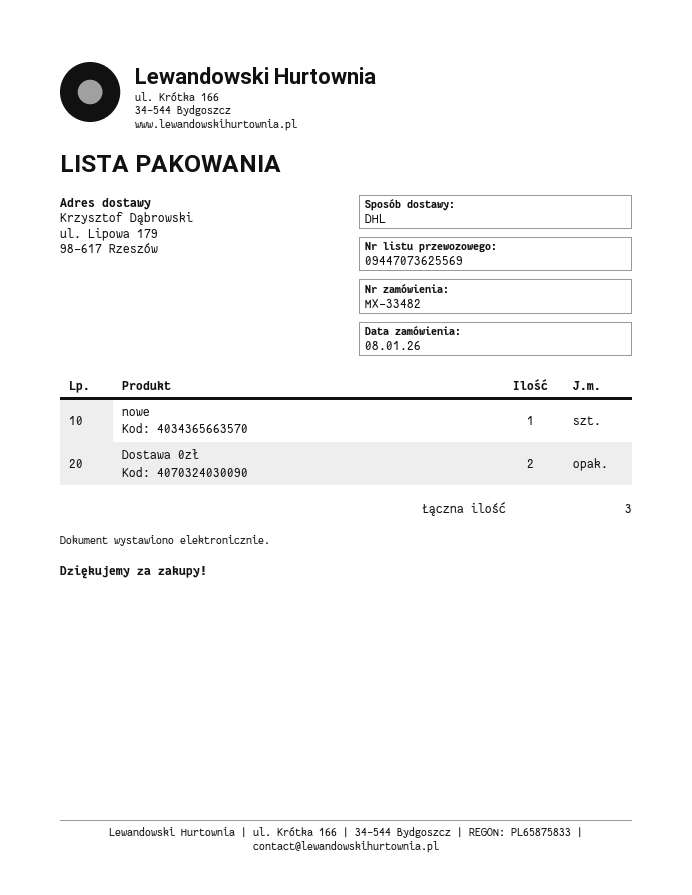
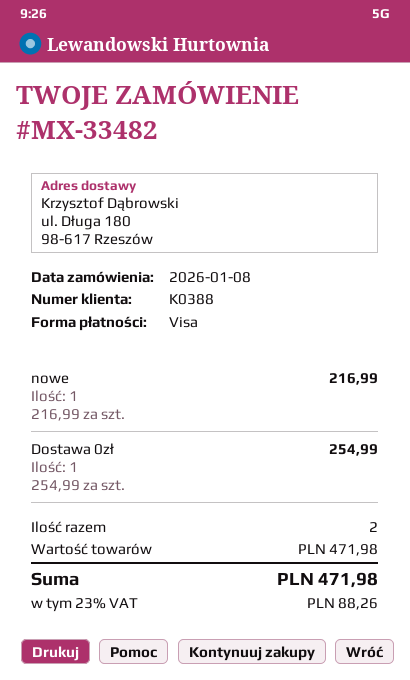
ship to: ul. Lipowa 179, 98-617 Rzeszów -> ul. Długa 180, 98-617 Rzeszów
Dostawa 0zł: 2 -> 1
total quantity: 3 -> 2

